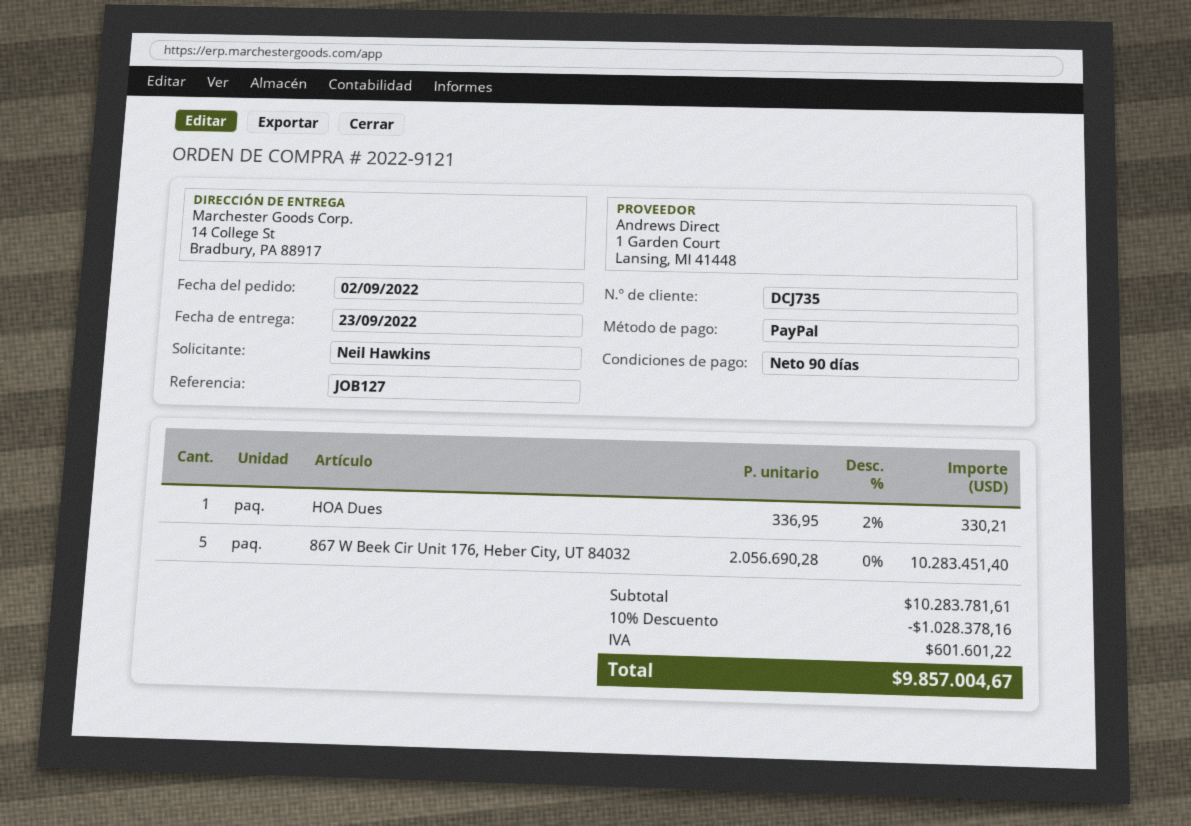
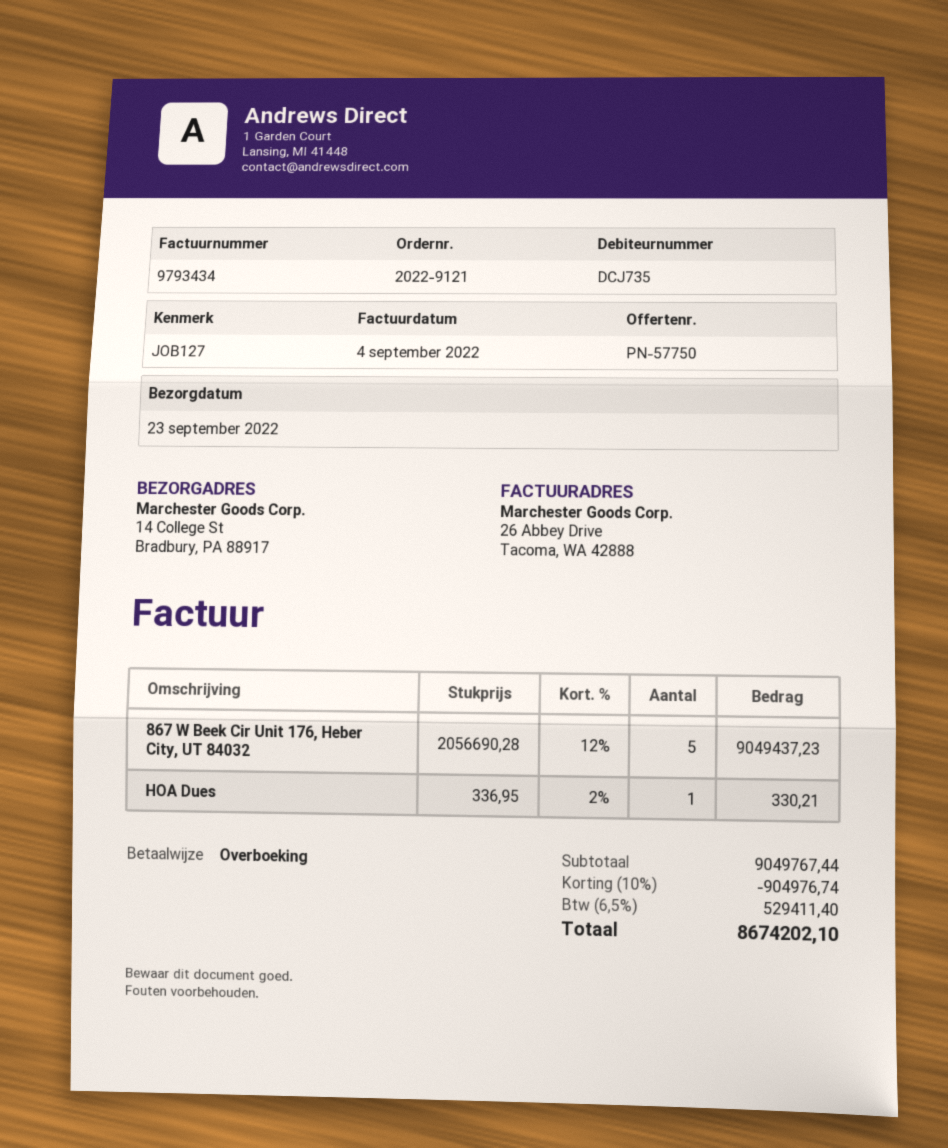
payment method: PayPal -> bank transfer
867 W Beek Cir Unit 176, Heber City, UT 84032: 5 x 2056690.28 = 10283451.40 -> 5 x 2056690.28 - 12% = 9049437.23
subtotal: 10283781.61 -> 9049767.44
discount: 10% = 1028378.16 -> 10% = 904976.74
tax: 601601.22 -> 529411.40
total: 9857004.67 -> 8674202.10

